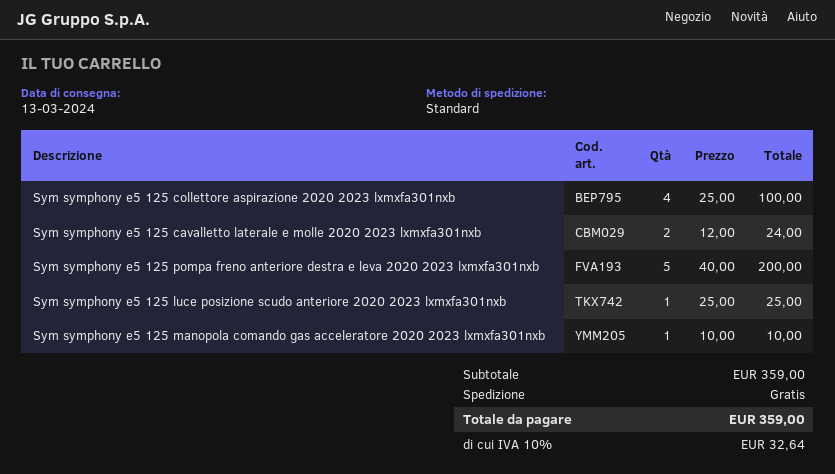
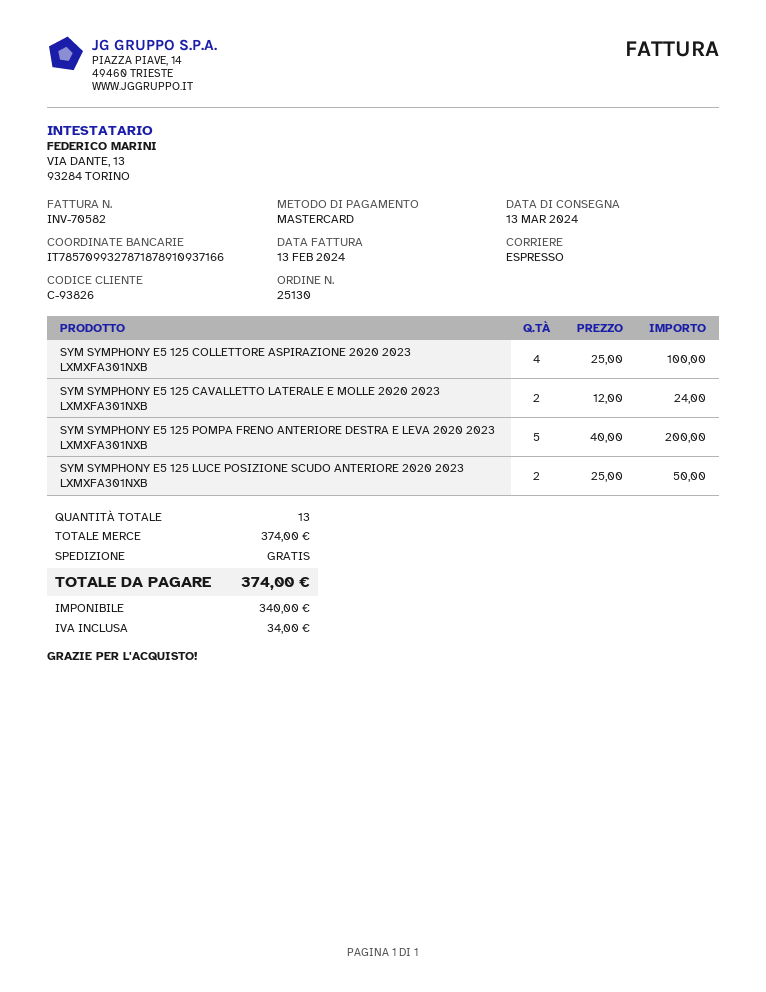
shipping method: standard -> express
Sym symphony e5 125 luce posizione scudo anteriore 2020 2023 lxmxfa301nxb: 1 x 25.00 = 25.00 -> 2 x 25.00 = 50.00
Sym symphony e5 125 manopola comando gas acceleratore 2020 2023 lxmxfa301nxb: 1 x 10.00 = 10.00 -> none
subtotal: 359.00 -> 374.00
tax: 32.64 -> 34.00
total: 359.00 -> 374.00

